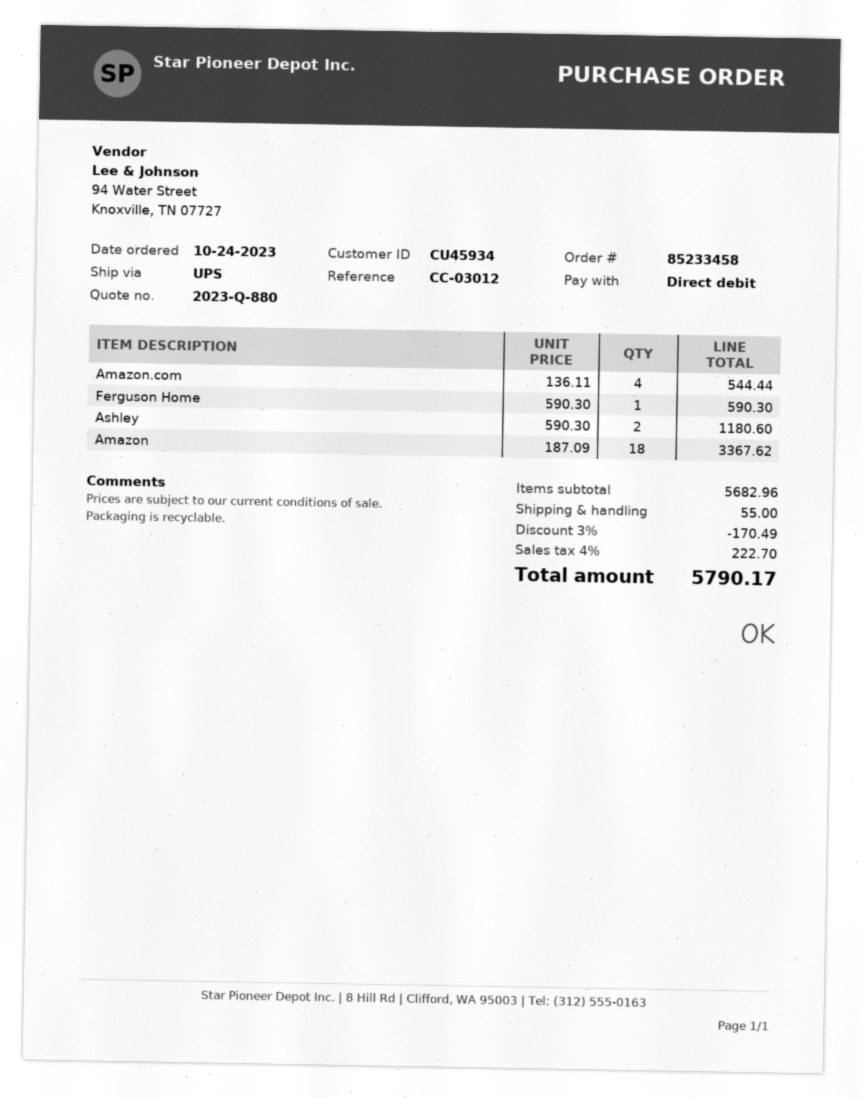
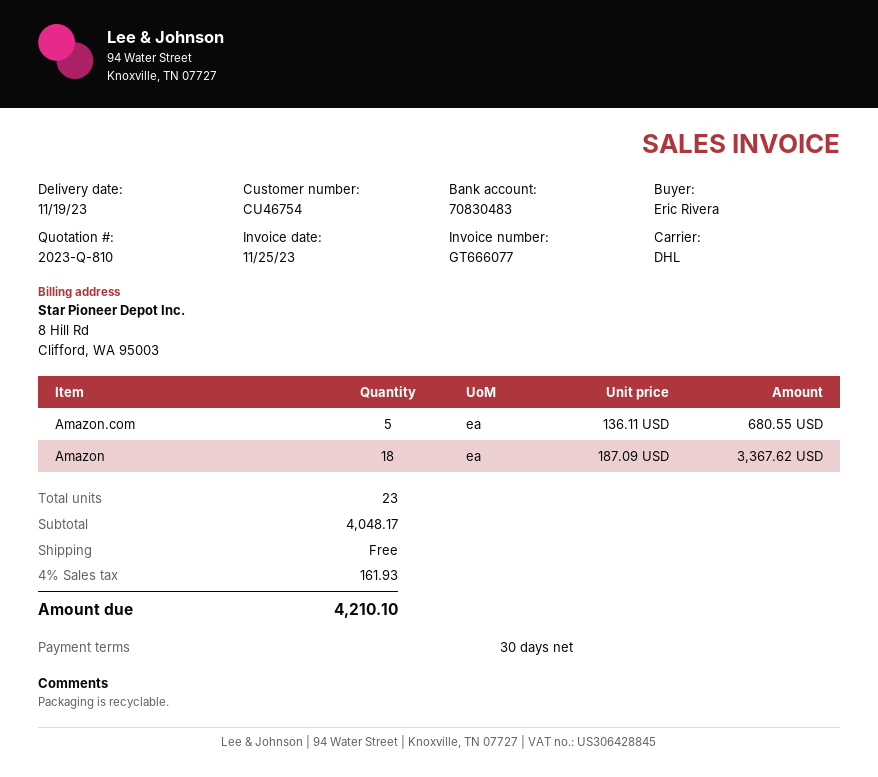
quote number: 2023-Q-880 -> 2023-Q-810
customer number: CU45934 -> CU46754
shipping method: UPS -> DHL
Amazon.com: 4 x 136.11 = 544.44 -> 5 x 136.11 = 680.55
Ferguson Home: 1 x 590.30 = 590.30 -> none
Ashley: 2 x 590.30 = 1180.60 -> none
subtotal: 5682.96 -> 4048.17
discount: 3% = 170.49 -> none
shipping: 55.00 -> 0.00
tax: 4% = 222.70 -> 4% = 161.93
total: 5790.17 -> 4210.10

